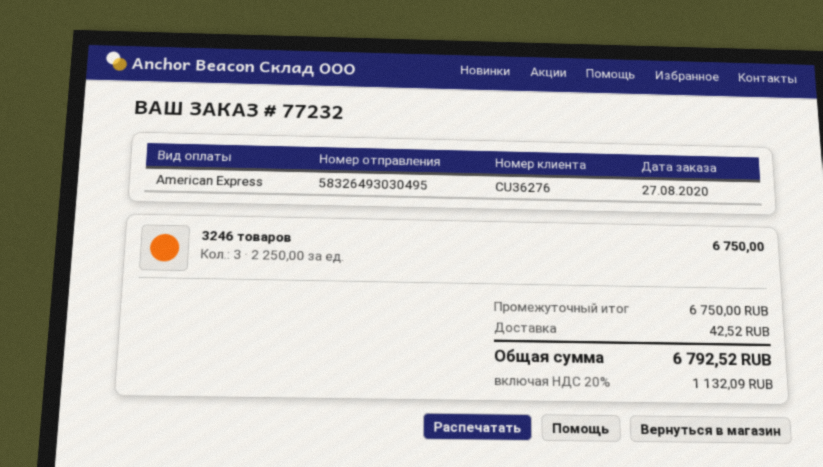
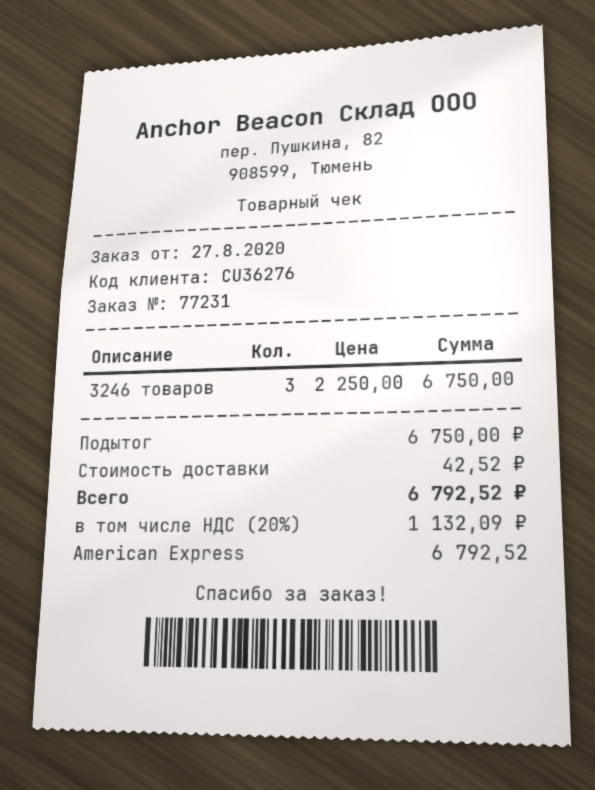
order number: 77232 -> 77231

